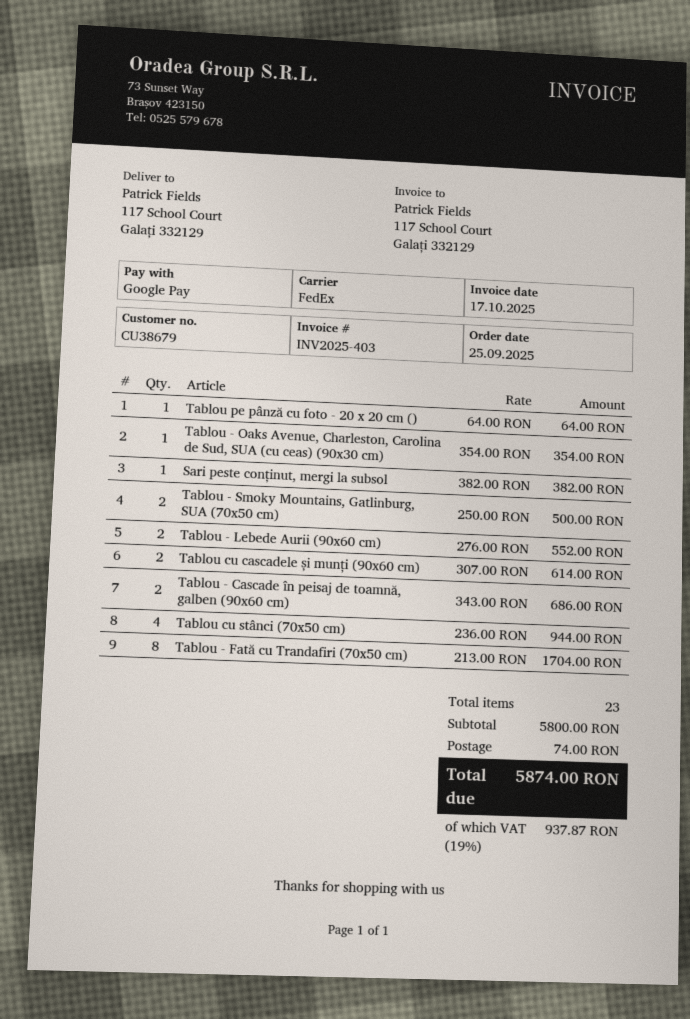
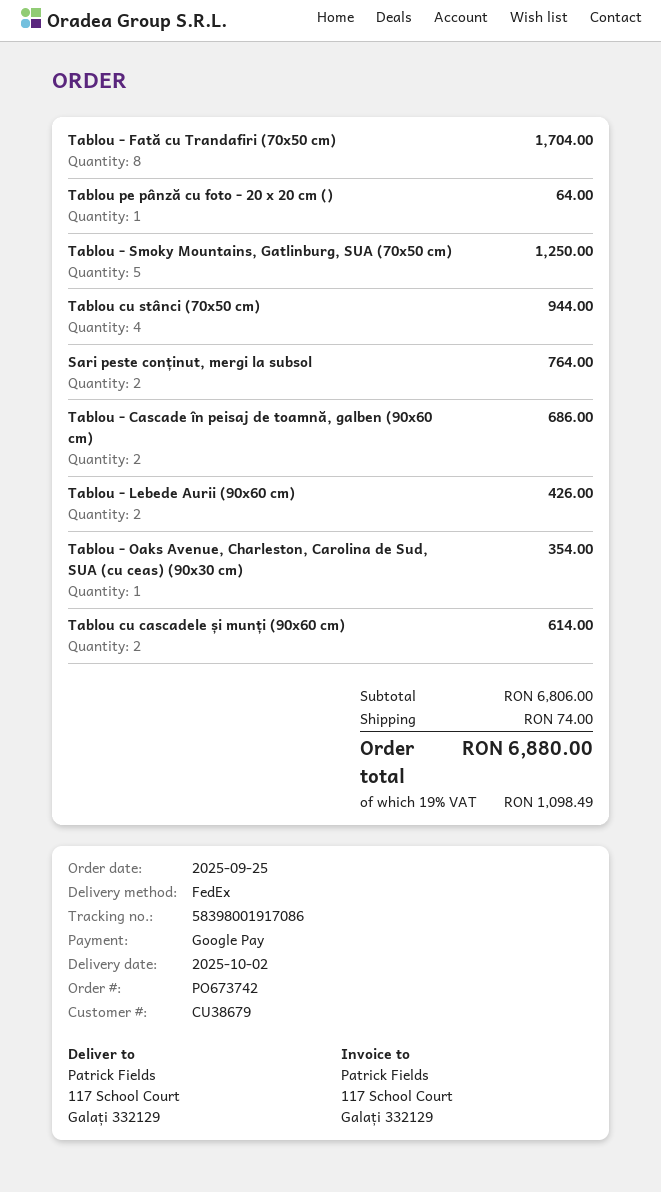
Sari peste conținut, mergi la subsol: 1 for 382.00 -> 2 for 764.00
Tablou - Smoky Mountains, Gatlinburg, SUA (70x50 cm): 2 for 500.00 -> 5 for 1250.00
Tablou - Lebede Aurii (90x60 cm): 2 for 552.00 -> 2 for 426.00
subtotal: 5800.00 -> 6806.00
tax: 19% = 937.87 -> 19% = 1098.49
total: 5874.00 -> 6880.00

